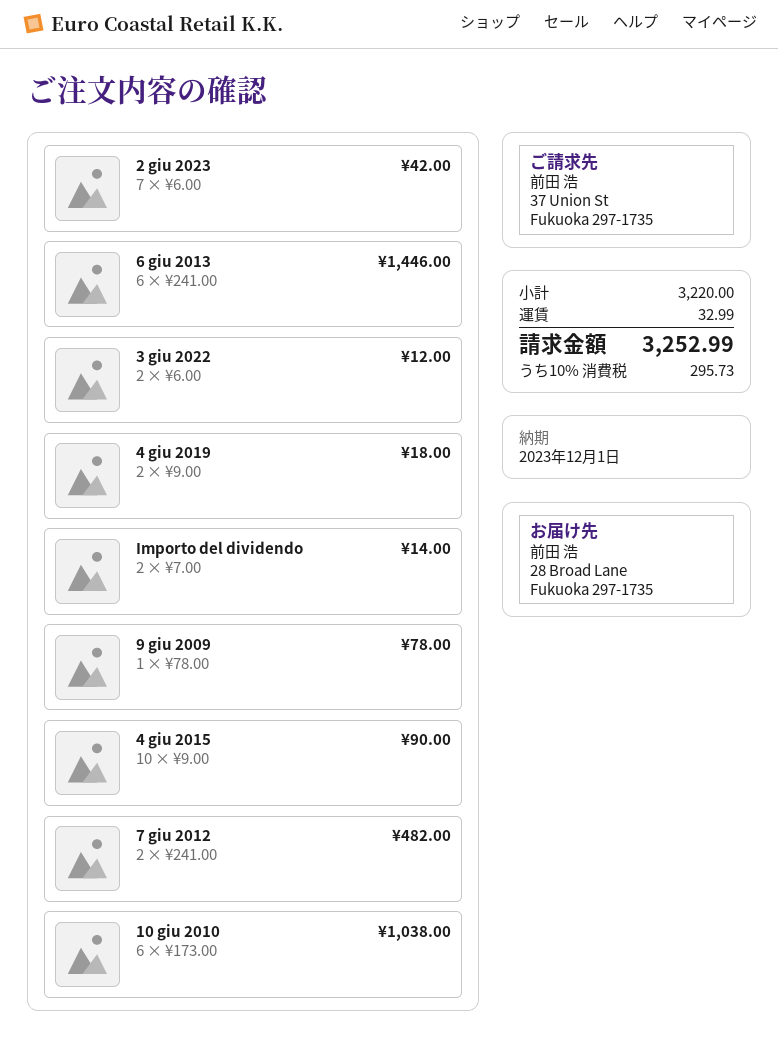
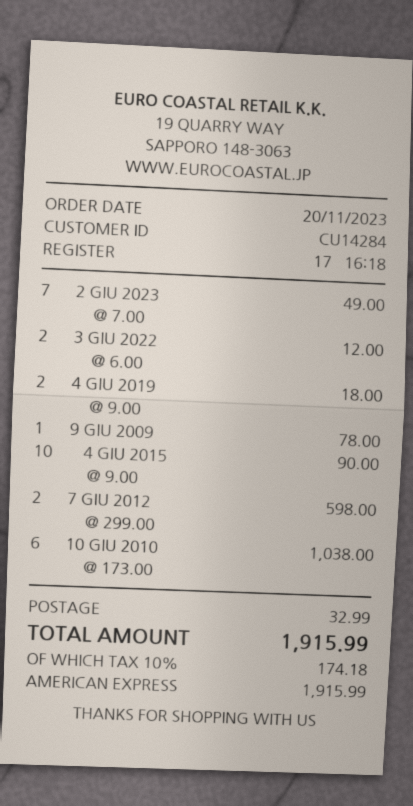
2 giu 2023: 7 x 6.00 = 42.00 -> 7 x 7.00 = 49.00
6 giu 2013: 6 x 241.00 = 1446.00 -> none
Importo del dividendo: 2 x 7.00 = 14.00 -> none
7 giu 2012: 2 x 241.00 = 482.00 -> 2 x 299.00 = 598.00
tax: 10% = 295.73 -> 10% = 174.18
total: 3252.99 -> 1915.99

